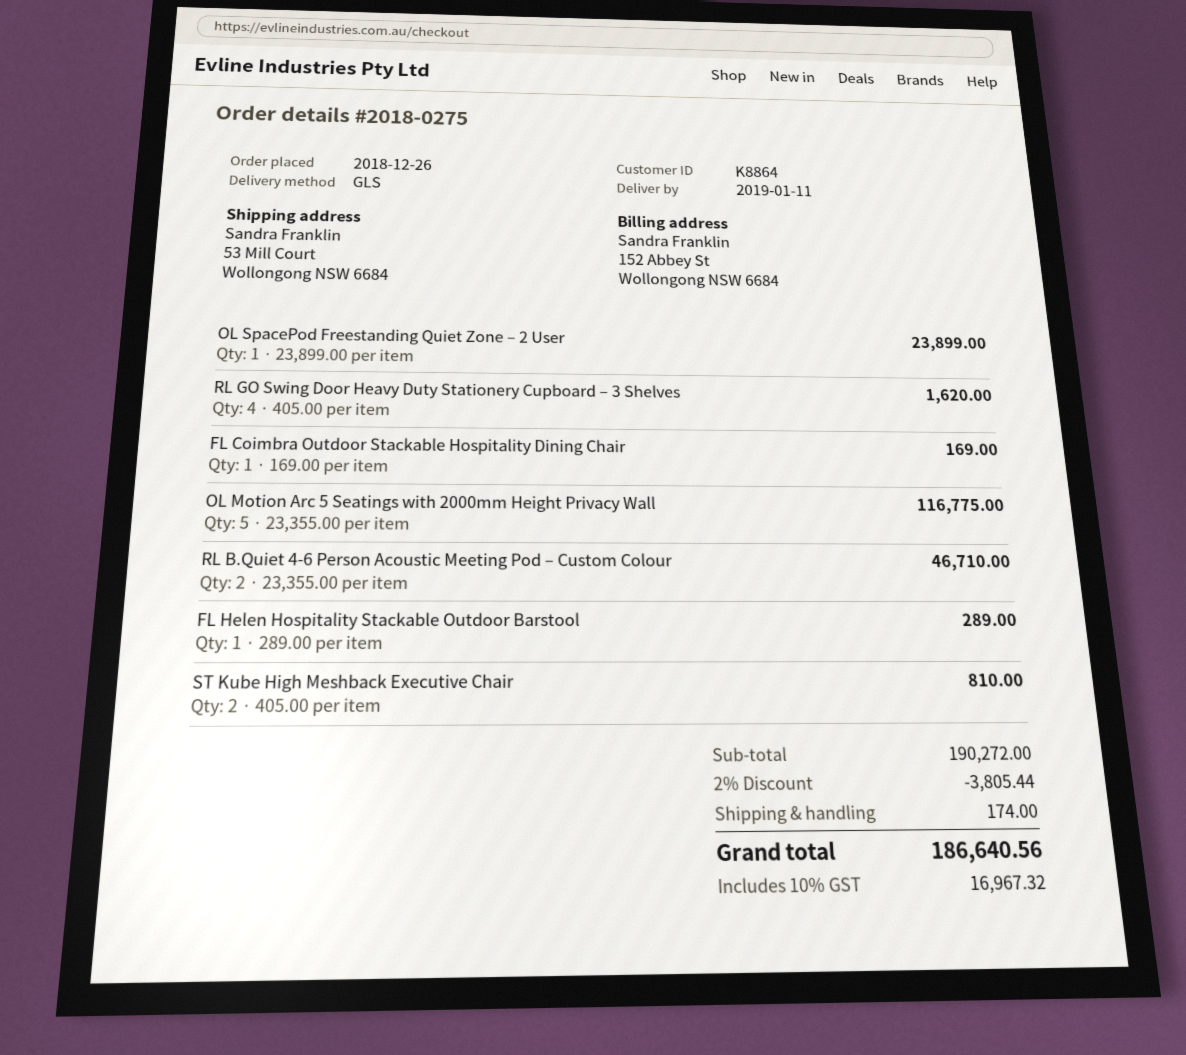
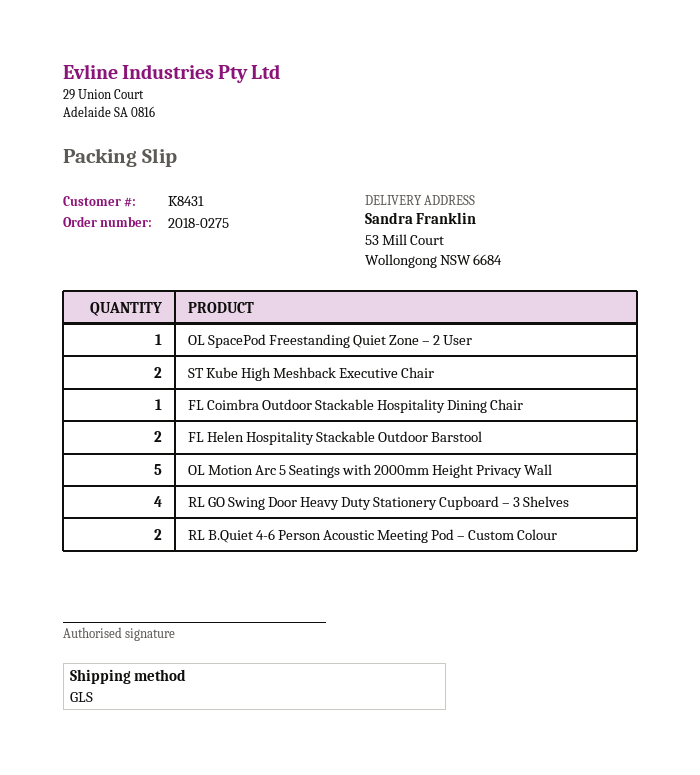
customer number: K8864 -> K8431
FL Helen Hospitality Stackable Outdoor Barstool: 1 -> 2

